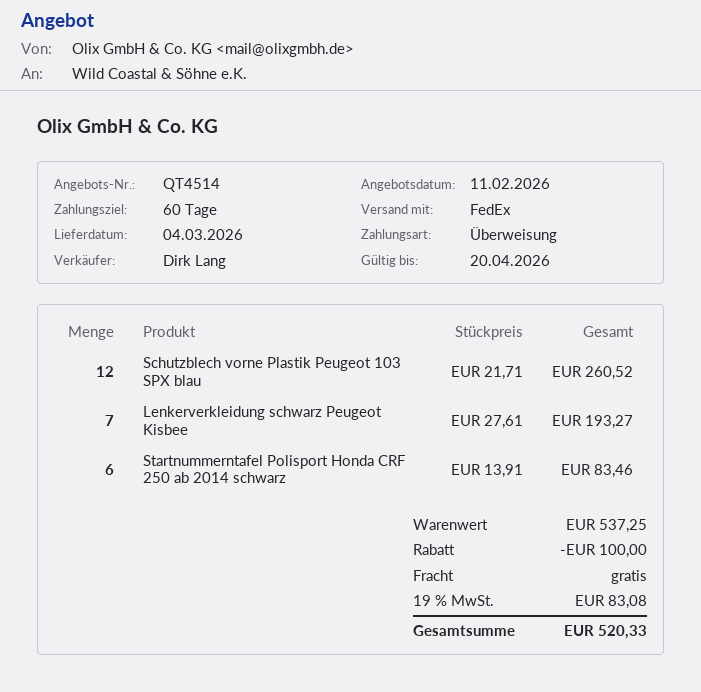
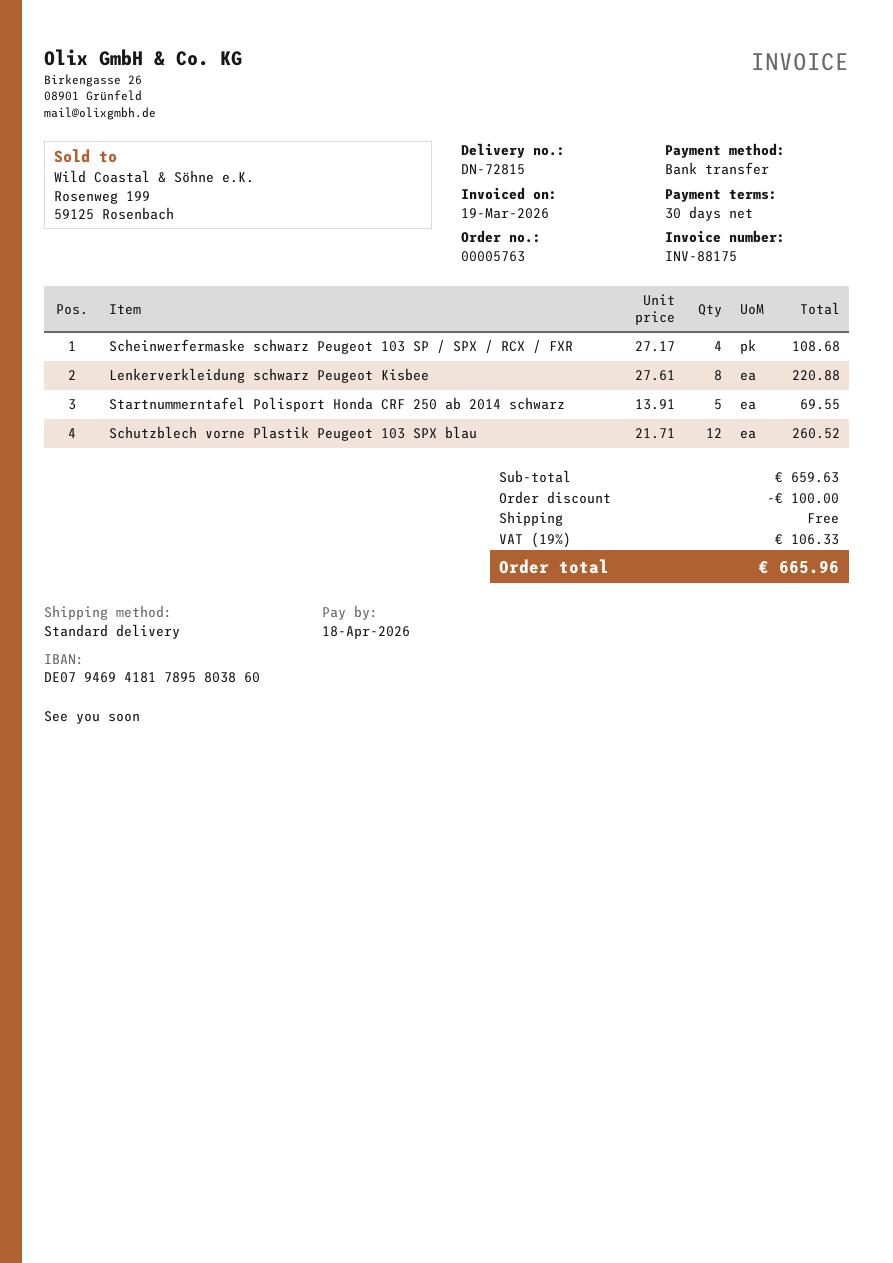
payment terms: 60 days -> 30 days
shipping method: FedEx -> standard
Lenkerverkleidung schwarz Peugeot Kisbee: 7 x 27.61 = 193.27 -> 8 x 27.61 = 220.88
Startnummerntafel Polisport Honda CRF 250 ab 2014 schwarz: 6 x 13.91 = 83.46 -> 5 x 13.91 = 69.55
Scheinwerfermaske schwarz Peugeot 103 SP / SPX / RCX / FXR: none -> 4 x 27.17 = 108.68
subtotal: 537.25 -> 659.63
tax: 19% = 83.08 -> 19% = 106.33
total: 520.33 -> 665.96

